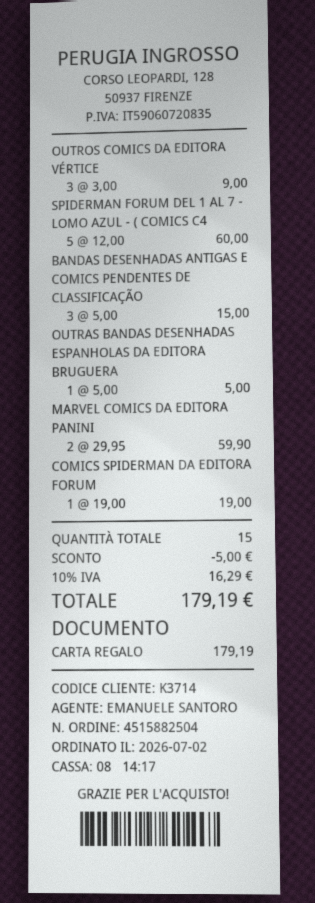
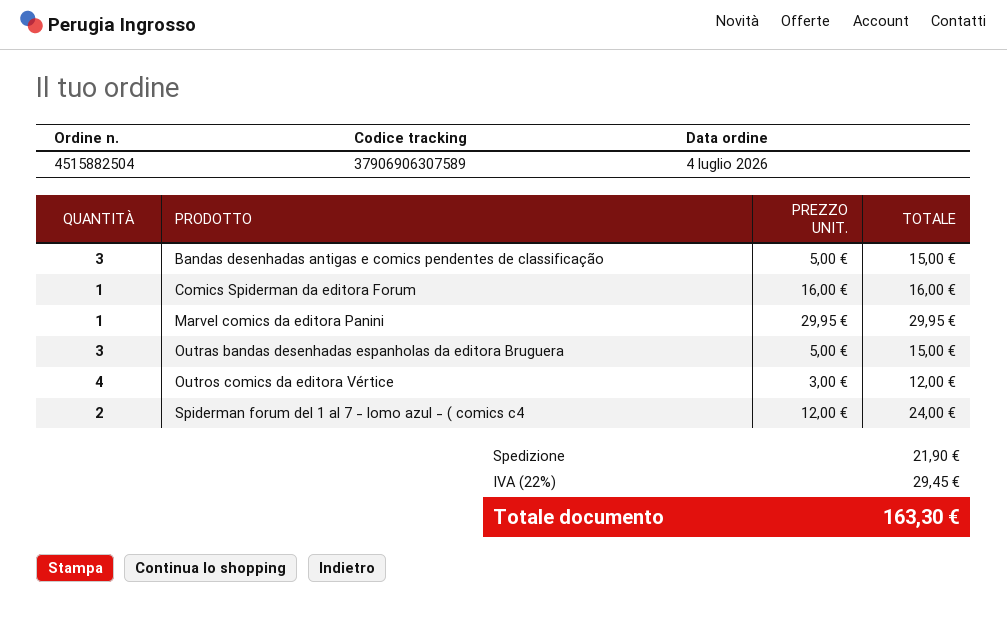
order date: 2026-07-02 -> 2026-07-04
OUTROS COMICS DA EDITORA VÉRTICE: 3 x 3.00 = 9.00 -> 4 x 3.00 = 12.00
SPIDERMAN FORUM DEL 1 AL 7 - LOMO AZUL - ( COMICS C4: 5 x 12.00 = 60.00 -> 2 x 12.00 = 24.00
OUTRAS BANDAS DESENHADAS ESPANHOLAS DA EDITORA BRUGUERA: 1 x 5.00 = 5.00 -> 3 x 5.00 = 15.00
MARVEL COMICS DA EDITORA PANINI: 2 x 29.95 = 59.90 -> 1 x 29.95 = 29.95
COMICS SPIDERMAN DA EDITORA FORUM: 1 x 19.00 = 19.00 -> 1 x 16.00 = 16.00
discount: 5.00 -> none
shipping: none -> 21.90
tax: 10% = 16.29 -> 22% = 29.45
total: 179.19 -> 163.30

